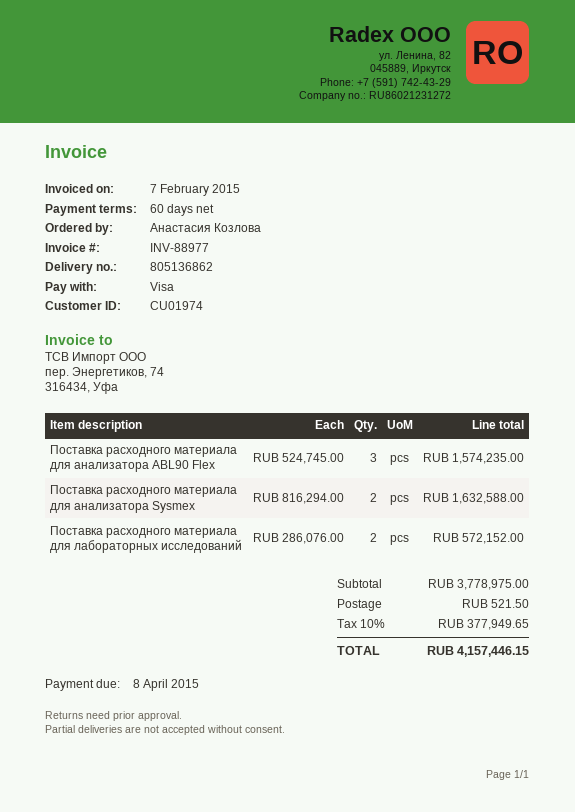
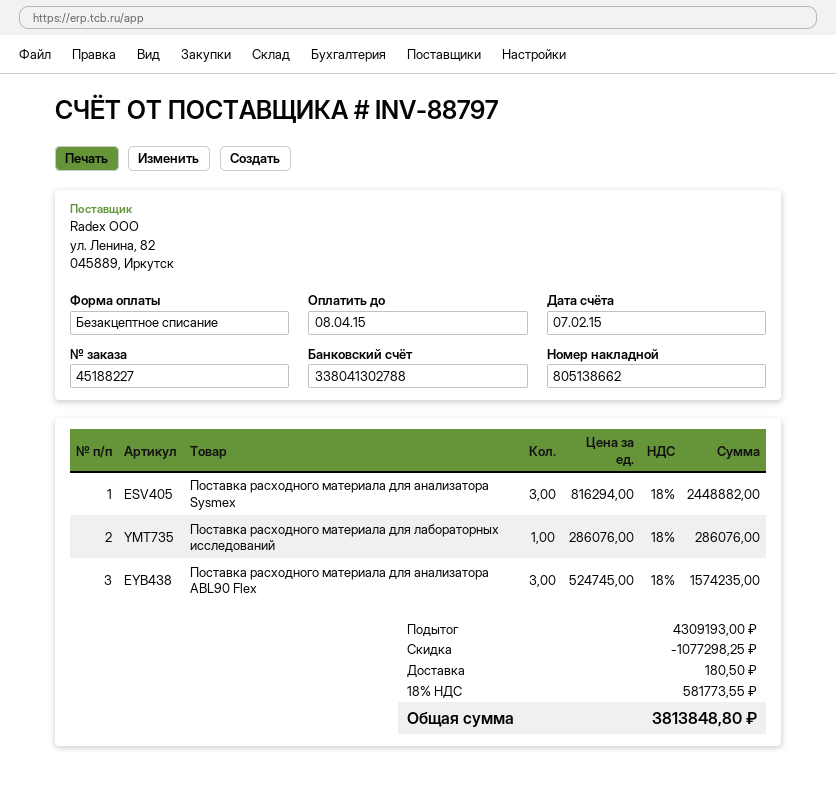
delivery note number: 805136862 -> 805138662
invoice number: INV-88977 -> INV-88797
payment method: Visa -> direct debit
Поставка расходного материала для анализатора Sysmex: 2 x 816294.00 = 1632588.00 -> 3 x 816294.00 = 2448882.00
Поставка расходного материала для лабораторных исследований: 2 x 286076.00 = 572152.00 -> 1 x 286076.00 = 286076.00
subtotal: 3778975.00 -> 4309193.00
discount: none -> 1077298.25
shipping: 521.50 -> 180.50
tax: 10% = 377949.65 -> 18% = 581773.55
total: 4157446.15 -> 3813848.80

